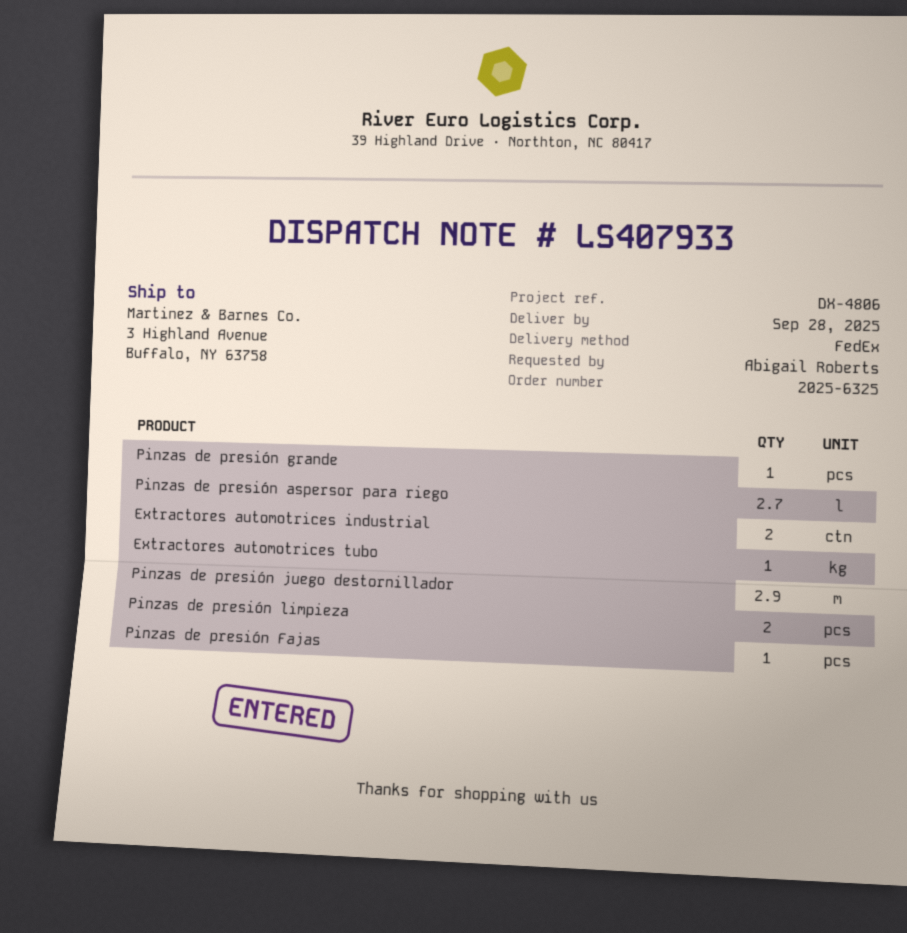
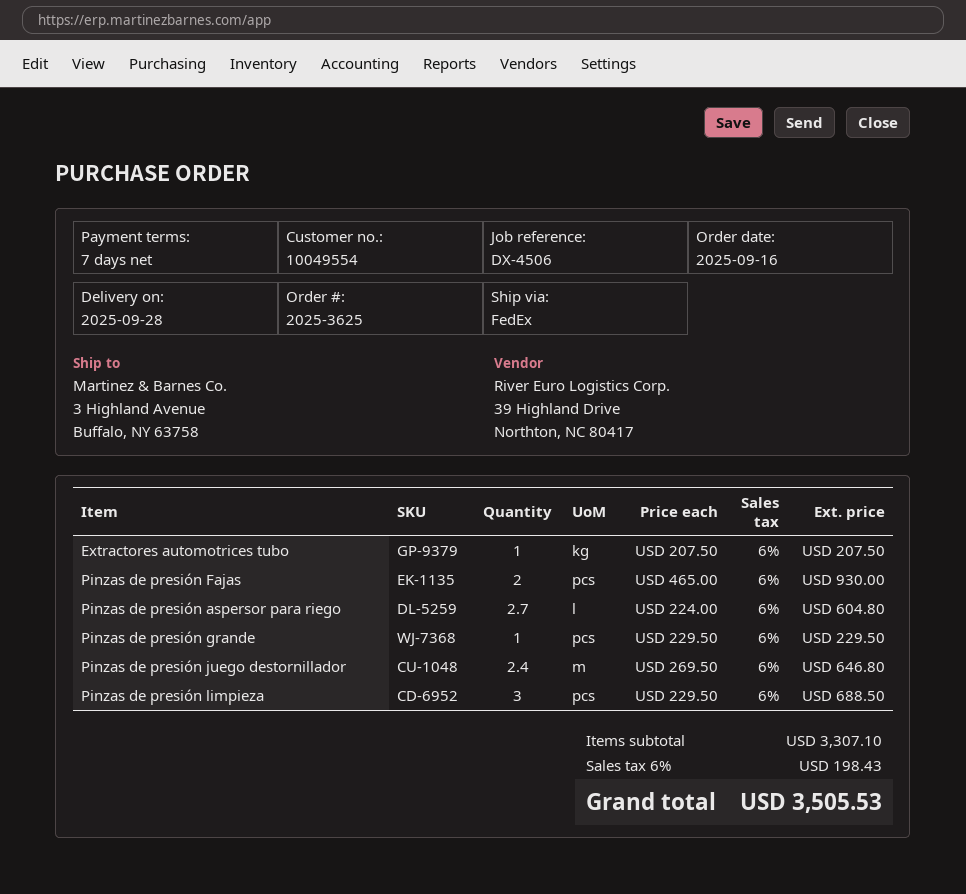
order number: 2025-6325 -> 2025-3625
reference: DX-4806 -> DX-4506
Extractores automotrices industrial: 2 -> none
Pinzas de presión juego destornillador: 2.9 -> 2.4
Pinzas de presión limpieza: 2 -> 3
Pinzas de presión Fajas: 1 -> 2

